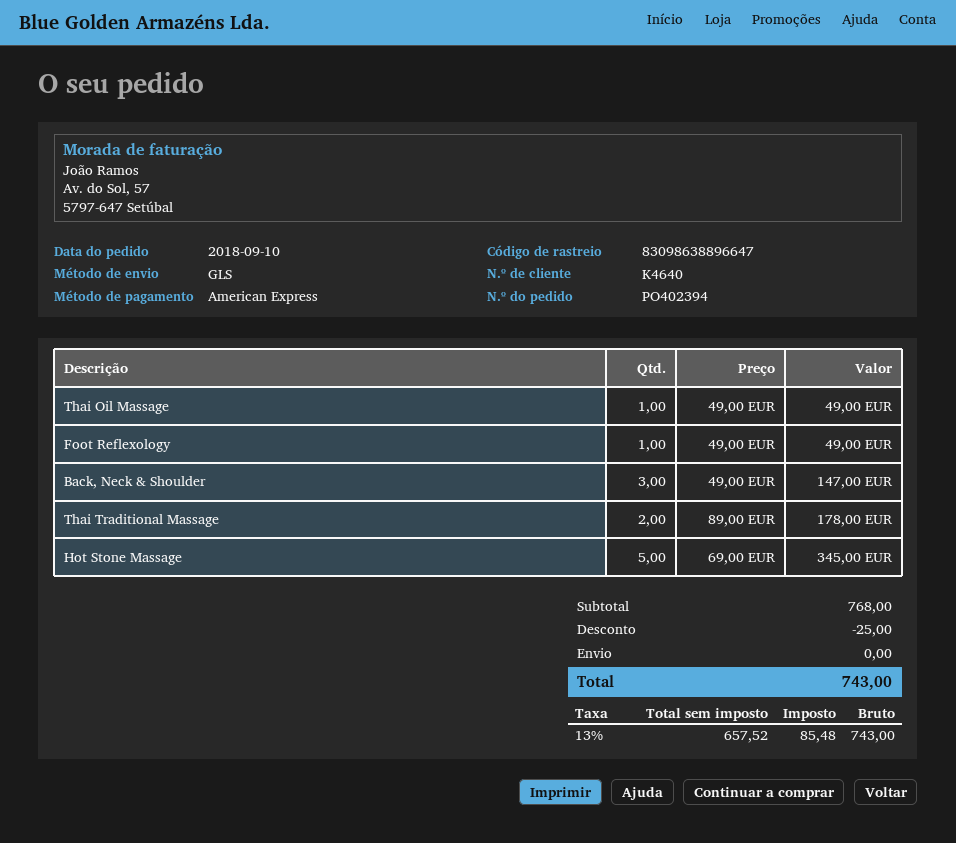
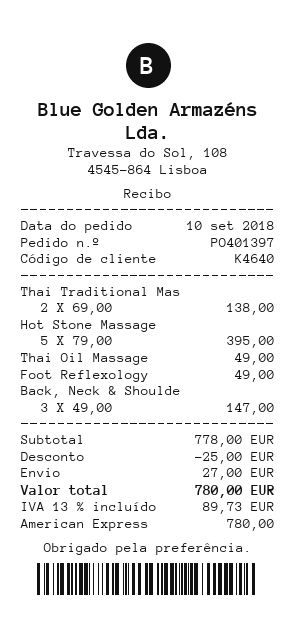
order number: PO402394 -> PO401397
Thai Traditional Massage: 2 x 89.00 = 178.00 -> 2 x 69.00 = 138.00
Hot Stone Massage: 5 x 69.00 = 345.00 -> 5 x 79.00 = 395.00
subtotal: 768.00 -> 778.00
shipping: 0.00 -> 27.00
tax: 13% = 85.48 -> 13% = 89.73
total: 743.00 -> 780.00

